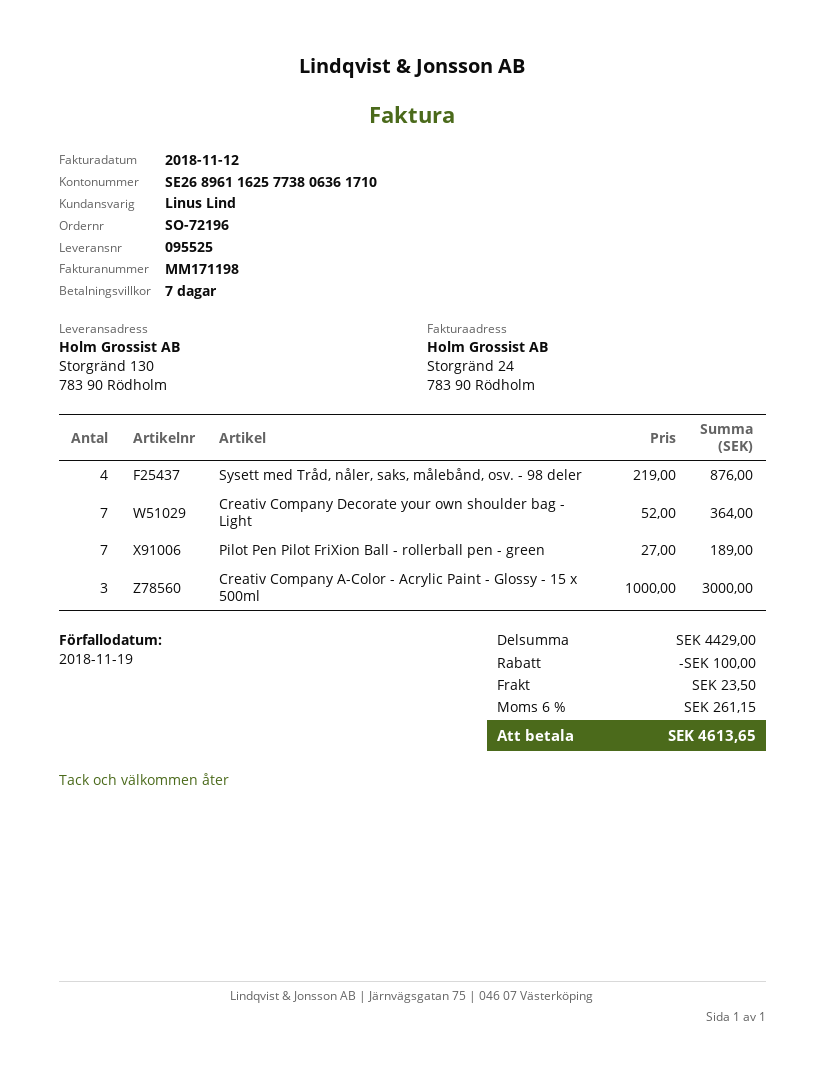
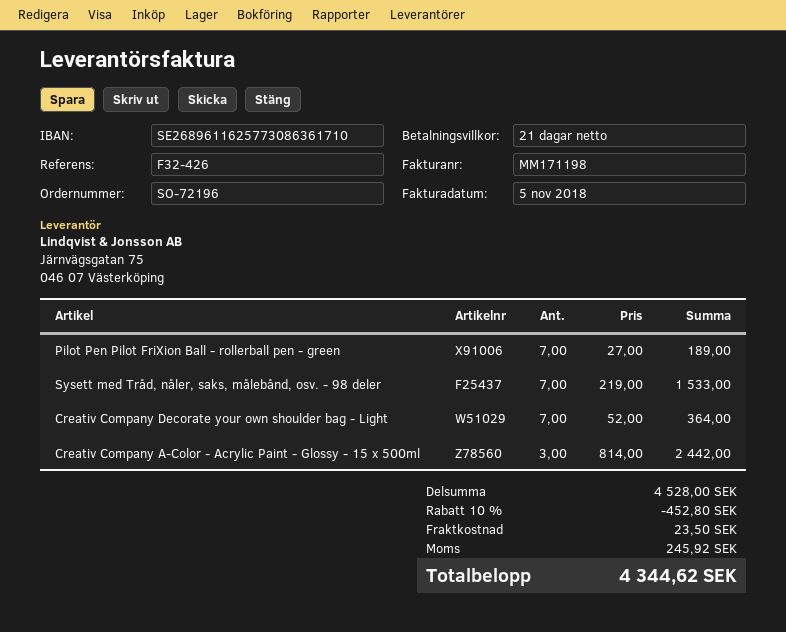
invoice date: 2018-11-12 -> 2018-11-05
payment terms: 7 days -> 21 days
bank account: SE2689611625773806361710 -> SE2689611625773086361710
Sysett med Tråd, nåler, saks, målebånd, osv. - 98 deler: 4 x 219.00 = 876.00 -> 7 x 219.00 = 1533.00
Creativ Company A-Color - Acrylic Paint - Glossy - 15 x 500ml: 3 x 1000.00 = 3000.00 -> 3 x 814.00 = 2442.00
subtotal: 4429.00 -> 4528.00
discount: 100.00 -> 452.80
tax: 261.15 -> 245.92
total: 4613.65 -> 4344.62

